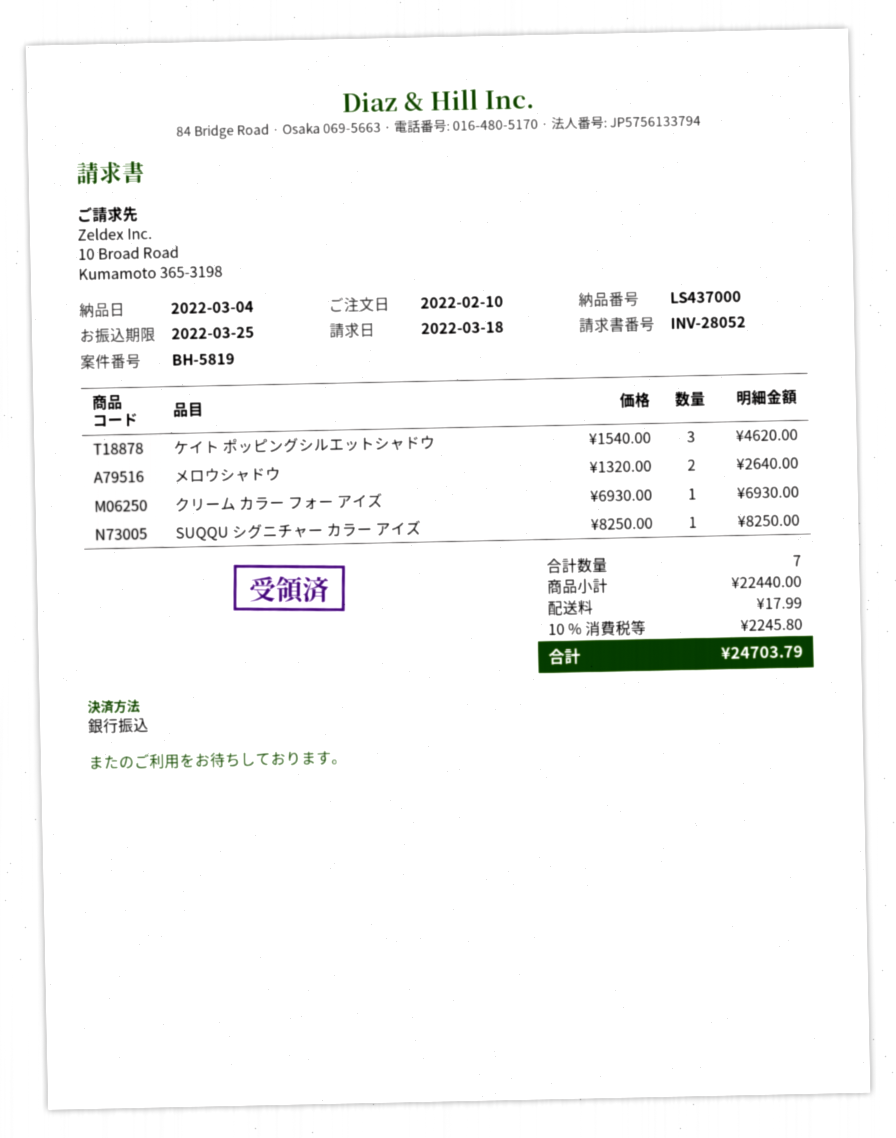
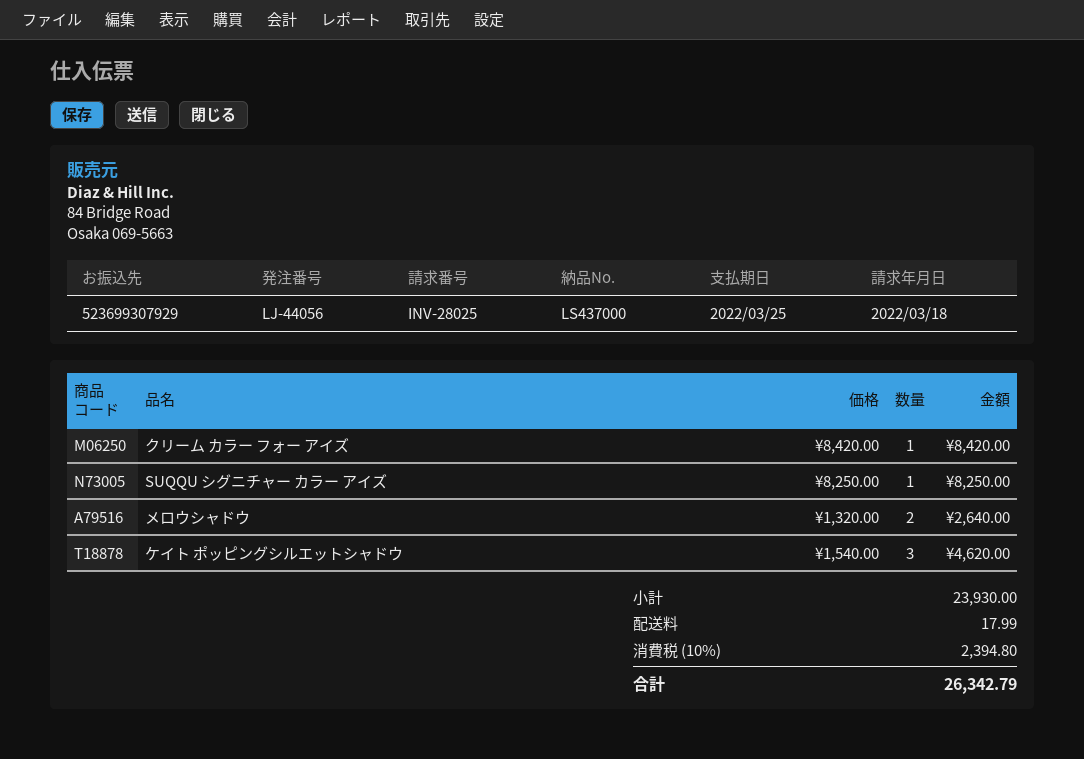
invoice number: INV-28052 -> INV-28025
クリーム カラー フォー アイズ: 1 x 6930.00 = 6930.00 -> 1 x 8420.00 = 8420.00
subtotal: 22440.00 -> 23930.00
tax: 10% = 2245.80 -> 10% = 2394.80
total: 24703.79 -> 26342.79

